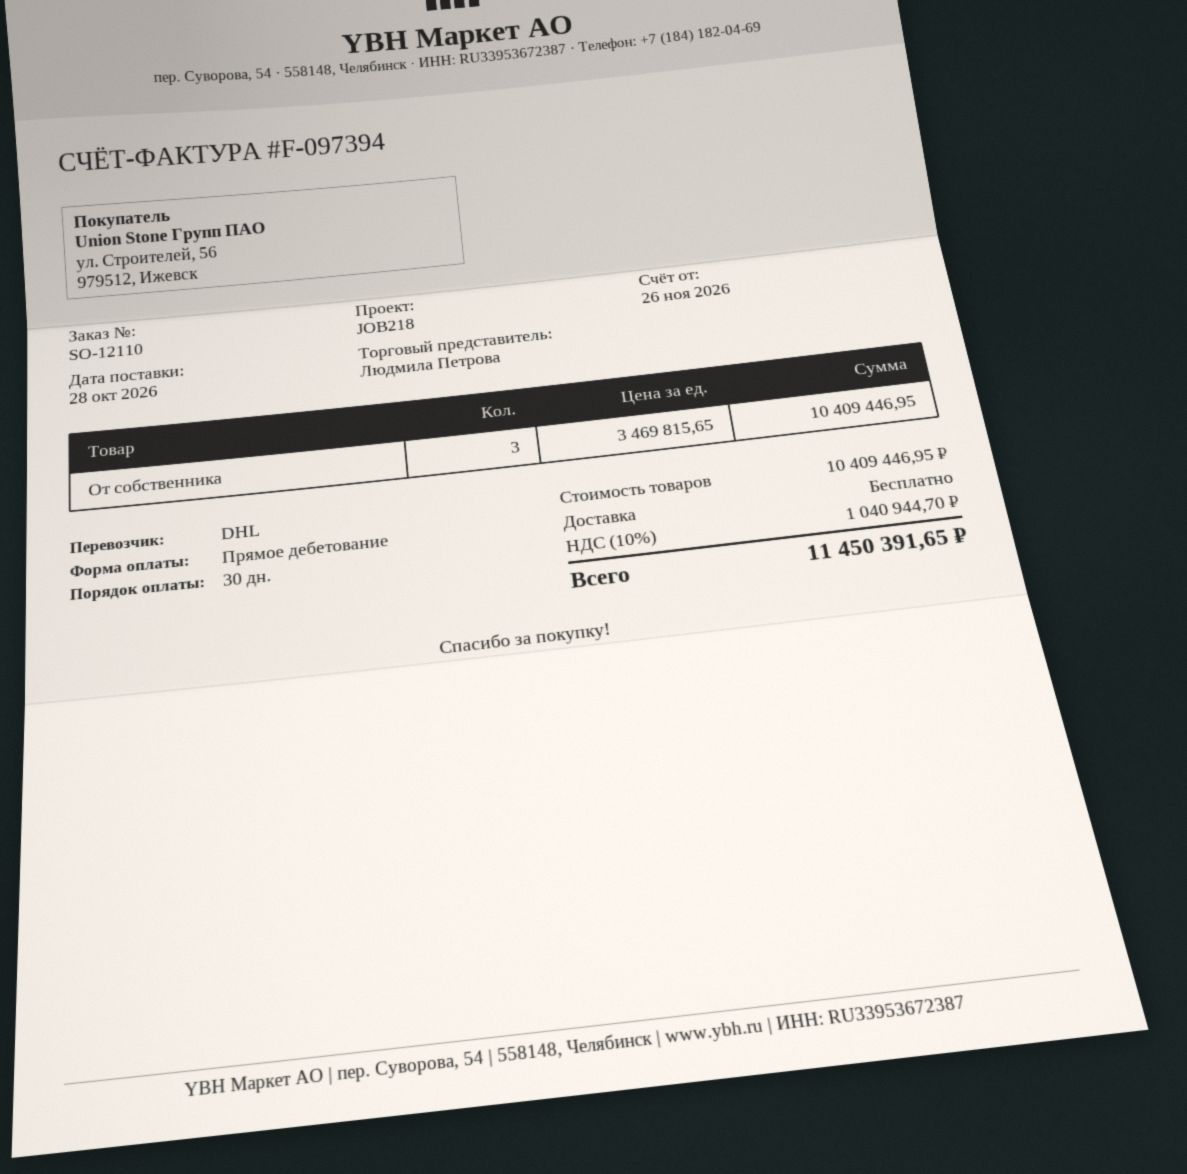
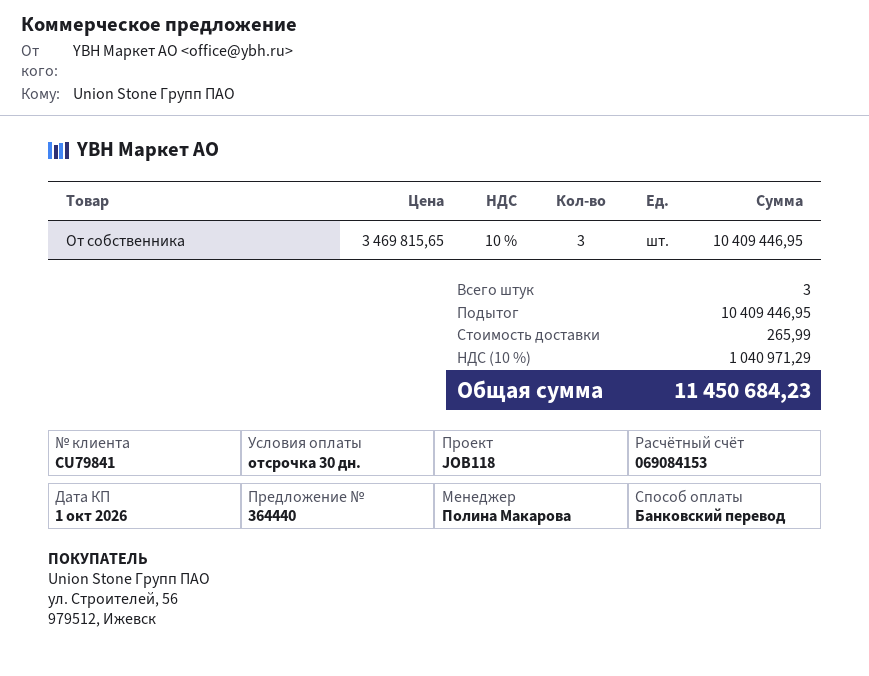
reference: JOB218 -> JOB118
sales rep: Людмила Петрова -> Полина Макарова
payment method: direct debit -> bank transfer
shipping: 0.00 -> 265.99
tax: 10% = 1040944.70 -> 10% = 1040971.29
total: 11450391.65 -> 11450684.23

